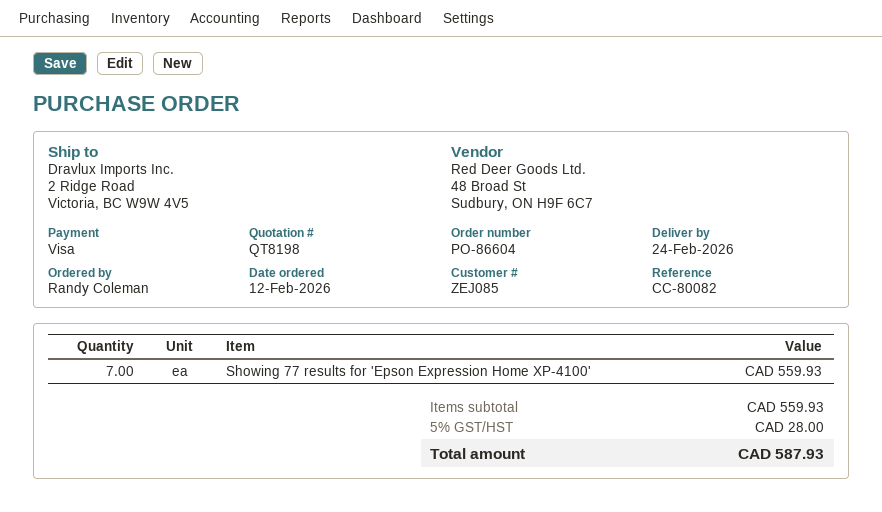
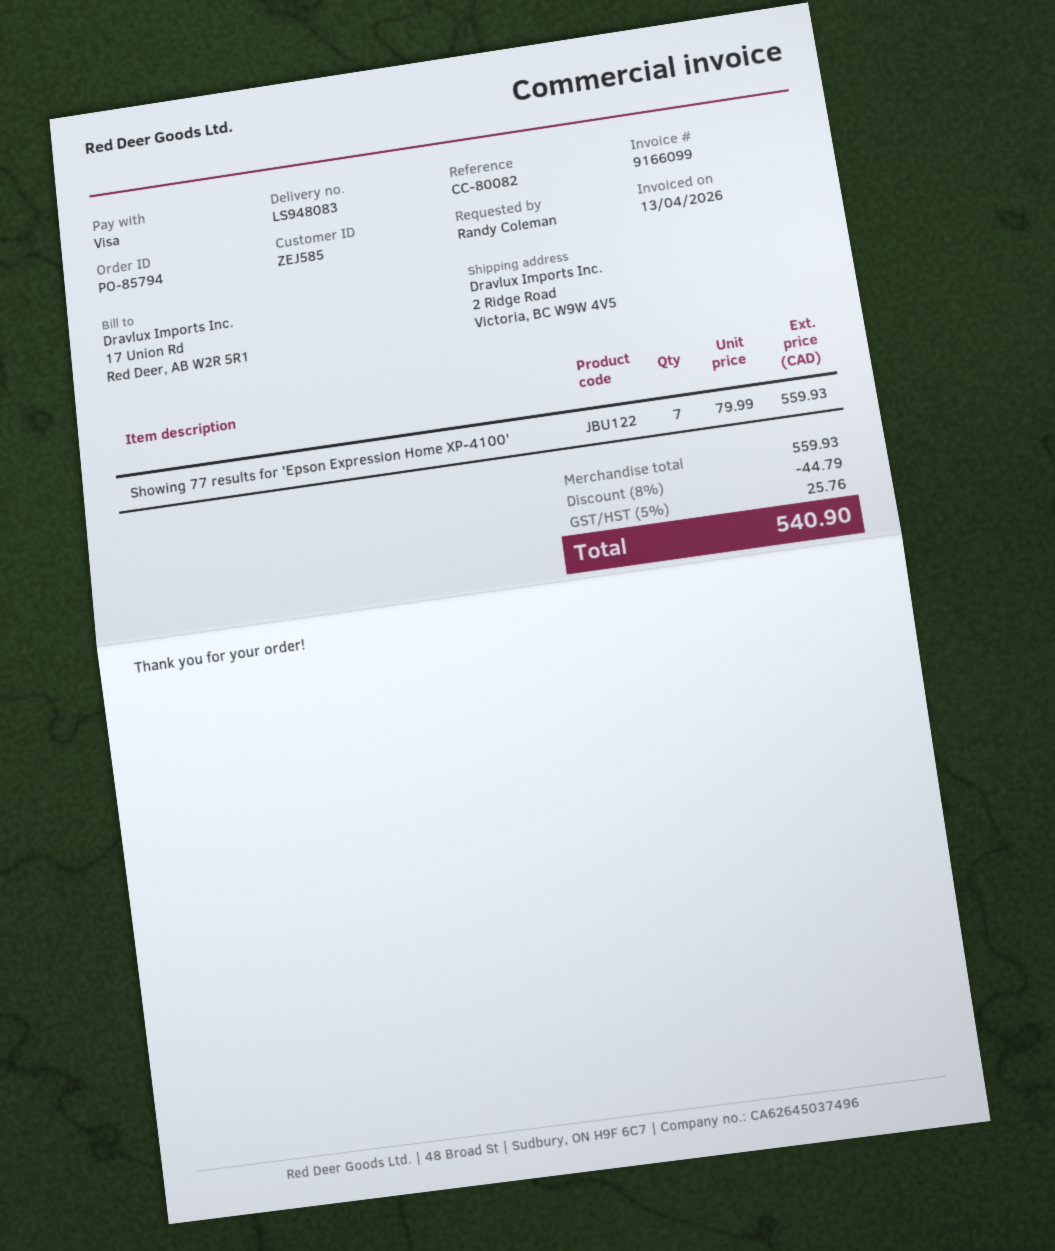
order number: PO-86604 -> PO-85794
customer number: ZEJ085 -> ZEJ585
discount: none -> 8% = 44.79
tax: 5% = 28.00 -> 5% = 25.76
total: 587.93 -> 540.90

